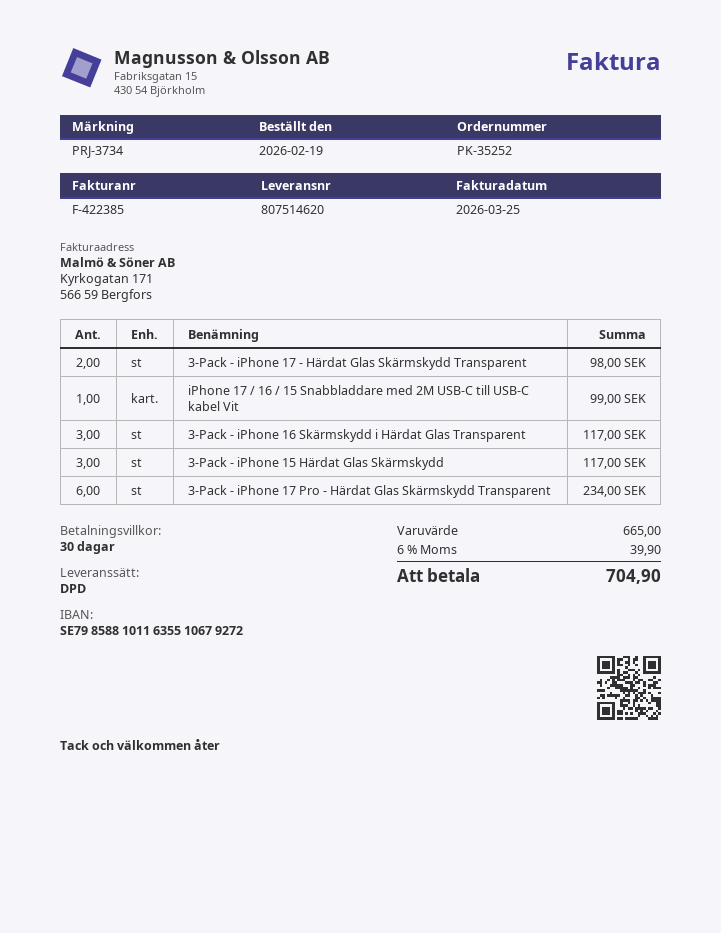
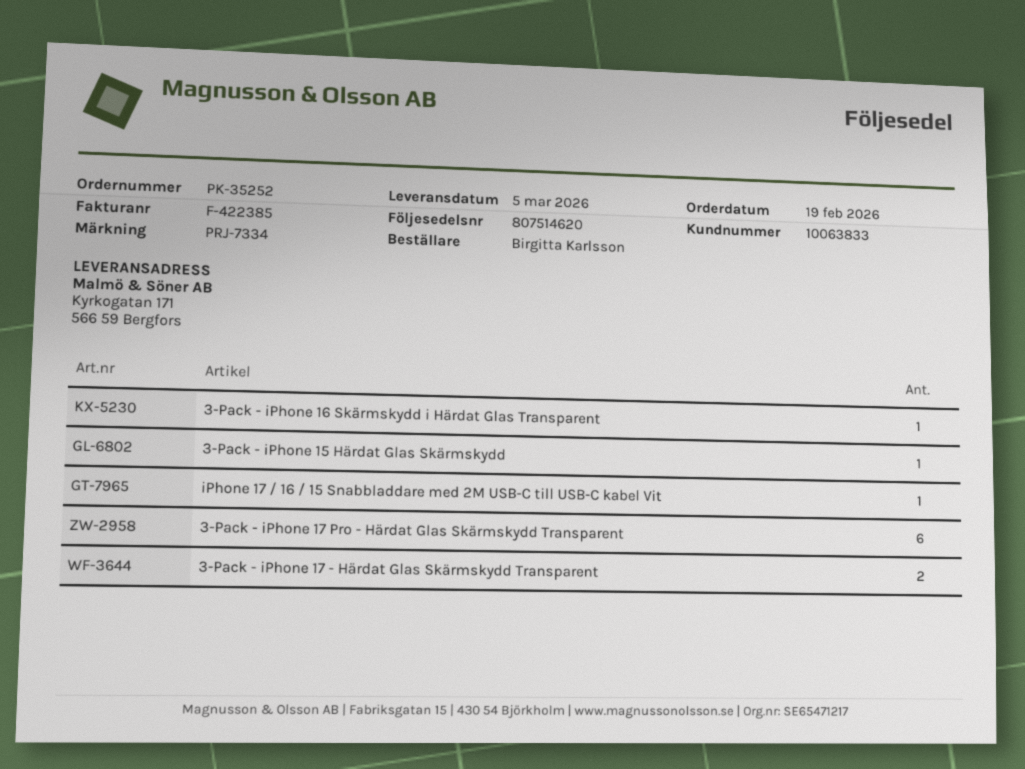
reference: PRJ-3734 -> PRJ-7334
3-Pack - iPhone 16 Skärmskydd i Härdat Glas Transparent: 3 -> 1
3-Pack - iPhone 15 Härdat Glas Skärmskydd: 3 -> 1

